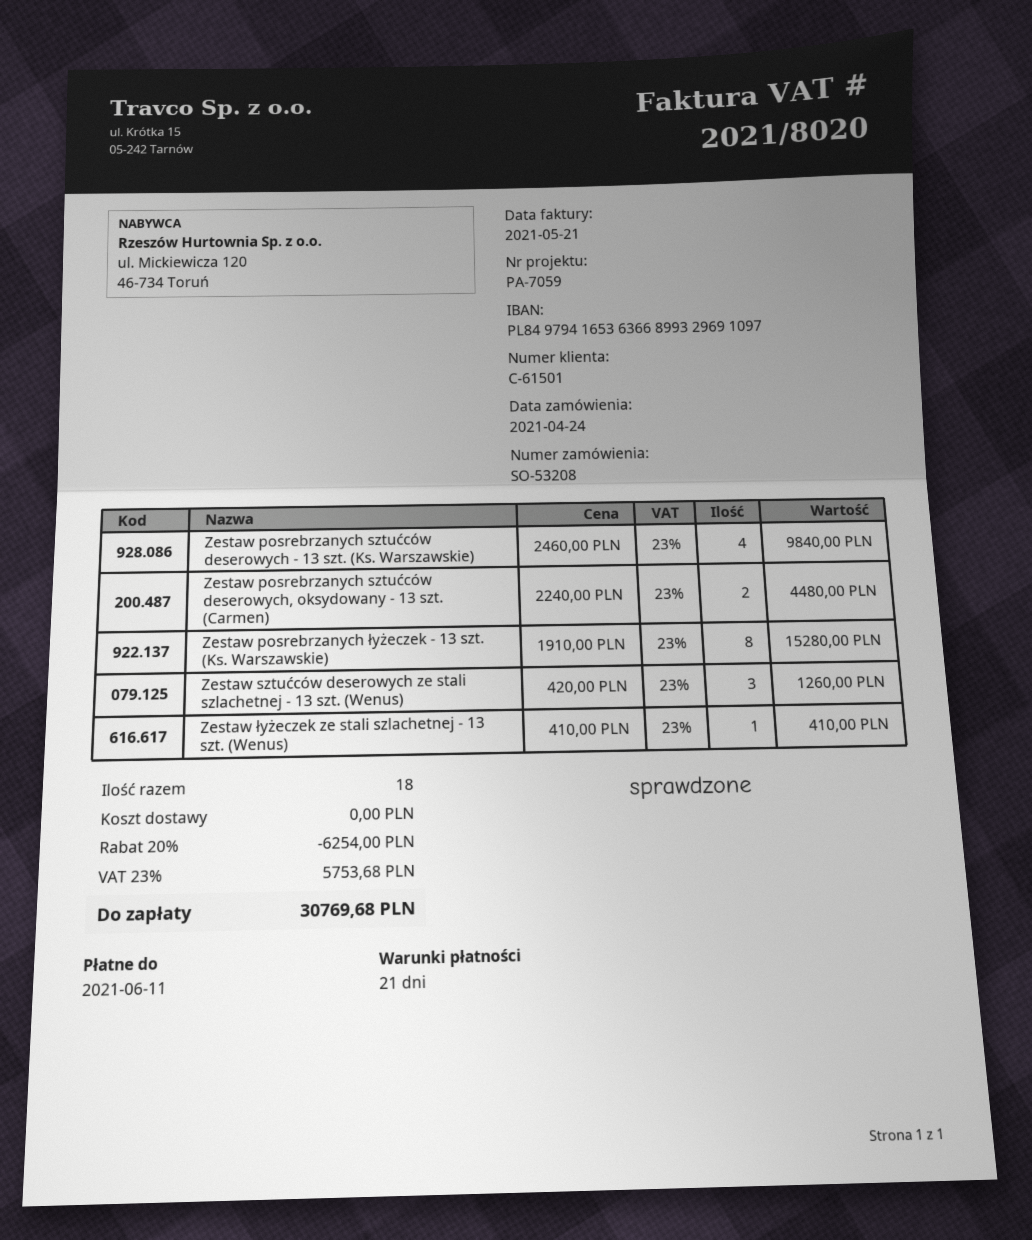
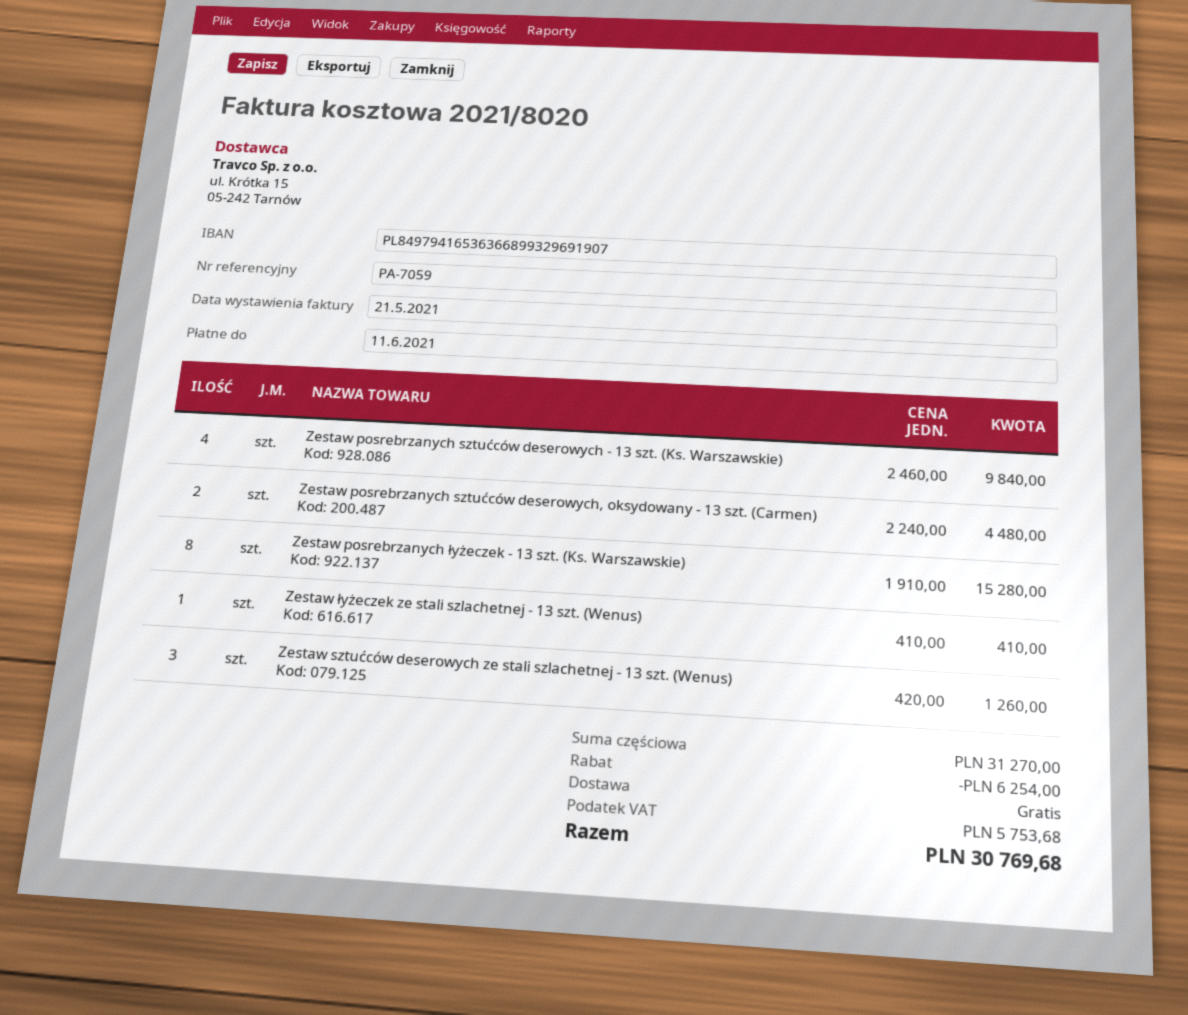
bank account: PL84979416536366899329691097 -> PL84979416536366899329691907

